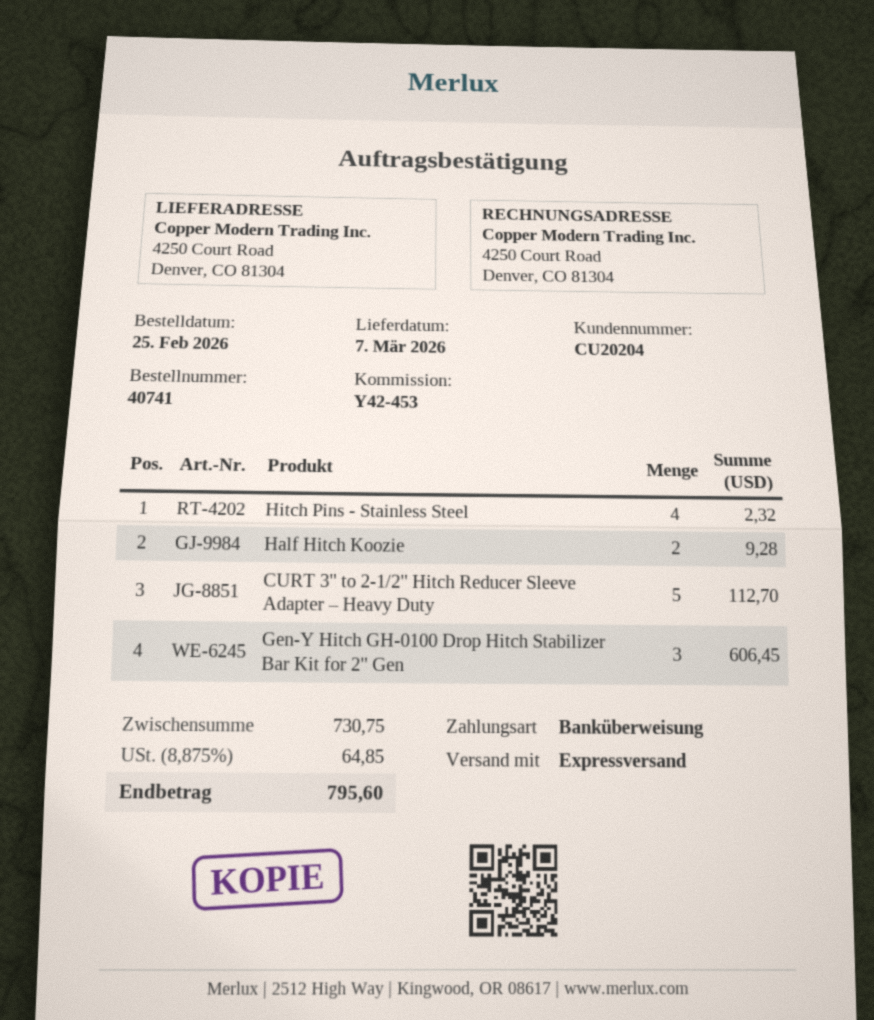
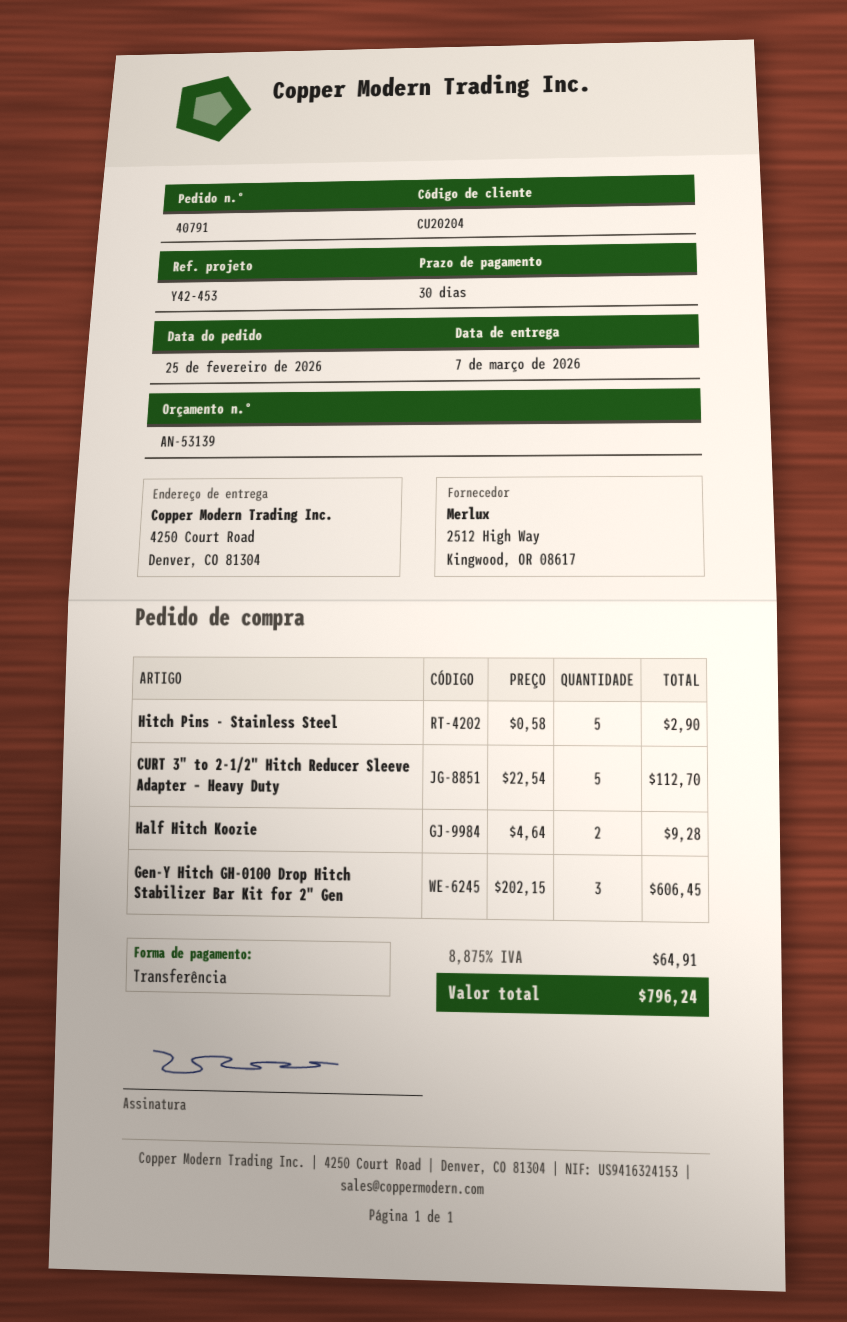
order number: 40741 -> 40791
Hitch Pins - Stainless Steel: 4 for 2.32 -> 5 for 2.90
tax: 8.875% = 64.85 -> 8.875% = 64.91
total: 795.60 -> 796.24

